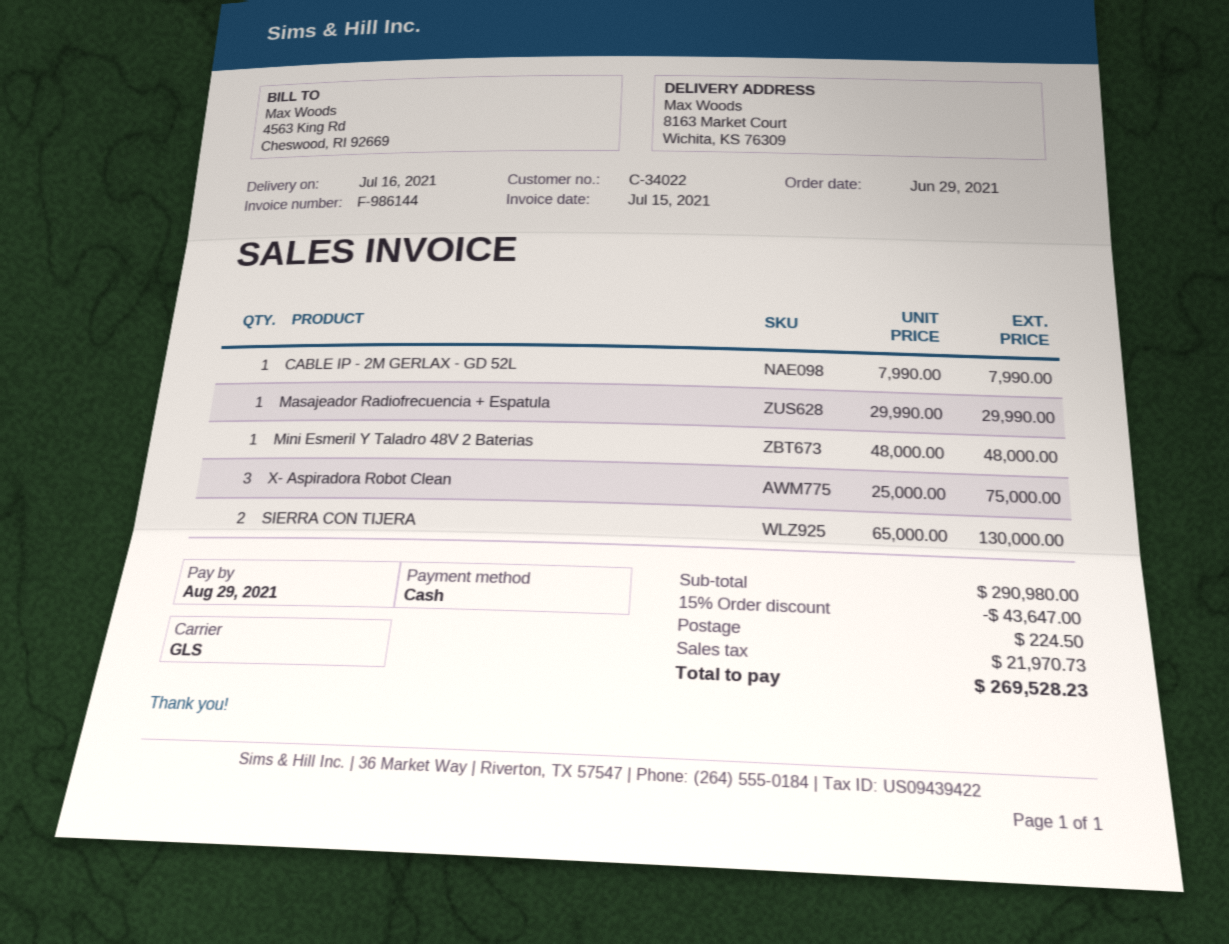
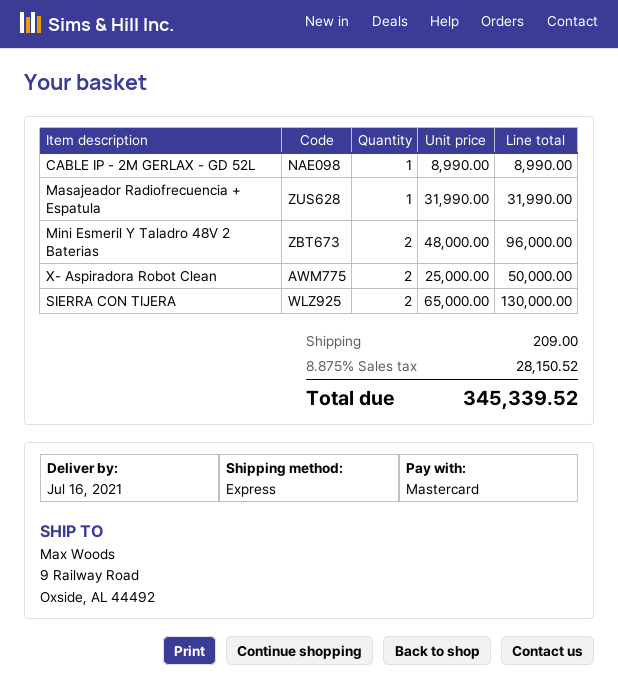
payment method: cash -> Mastercard
shipping method: GLS -> express
ship to: 8163 Market Court, Wichita, KS 76309 -> 9 Railway Road, Oxside, AL 44492
CABLE IP - 2M GERLAX - GD 52L: 1 x 7990.00 = 7990.00 -> 1 x 8990.00 = 8990.00
Masajeador Radiofrecuencia + Espatula: 1 x 29990.00 = 29990.00 -> 1 x 31990.00 = 31990.00
Mini Esmeril Y Taladro 48V 2 Baterias: 1 x 48000.00 = 48000.00 -> 2 x 48000.00 = 96000.00
X- Aspiradora Robot Clean: 3 x 25000.00 = 75000.00 -> 2 x 25000.00 = 50000.00
discount: 15% = 43647.00 -> none
shipping: 224.50 -> 209.00
tax: 21970.73 -> 28150.52
total: 269528.23 -> 345339.52

